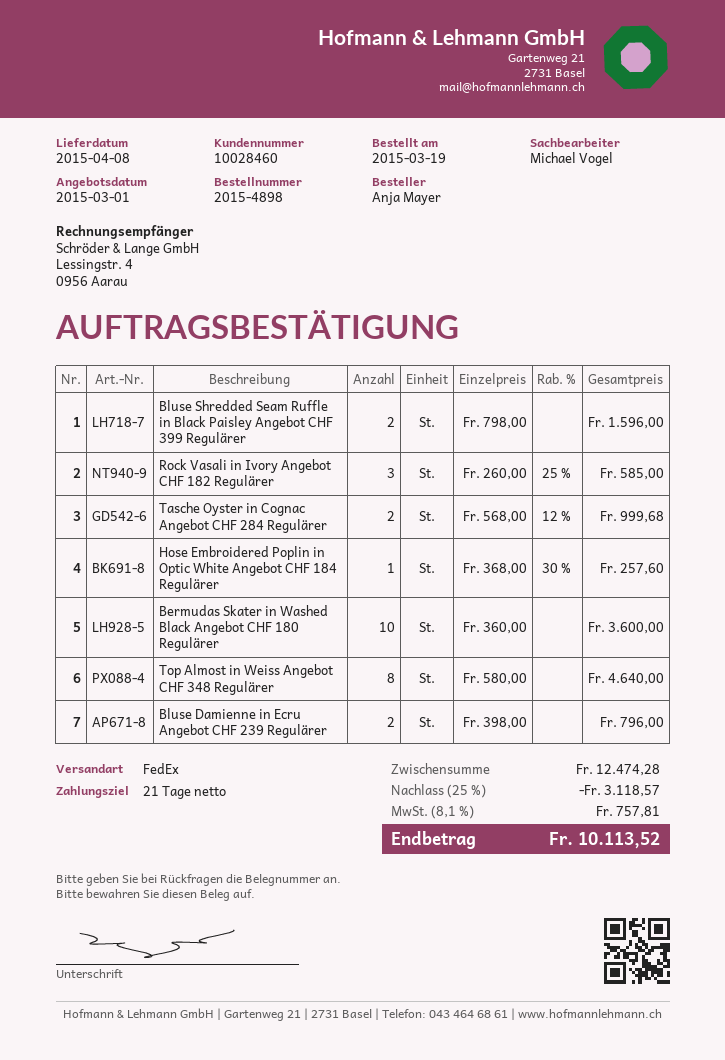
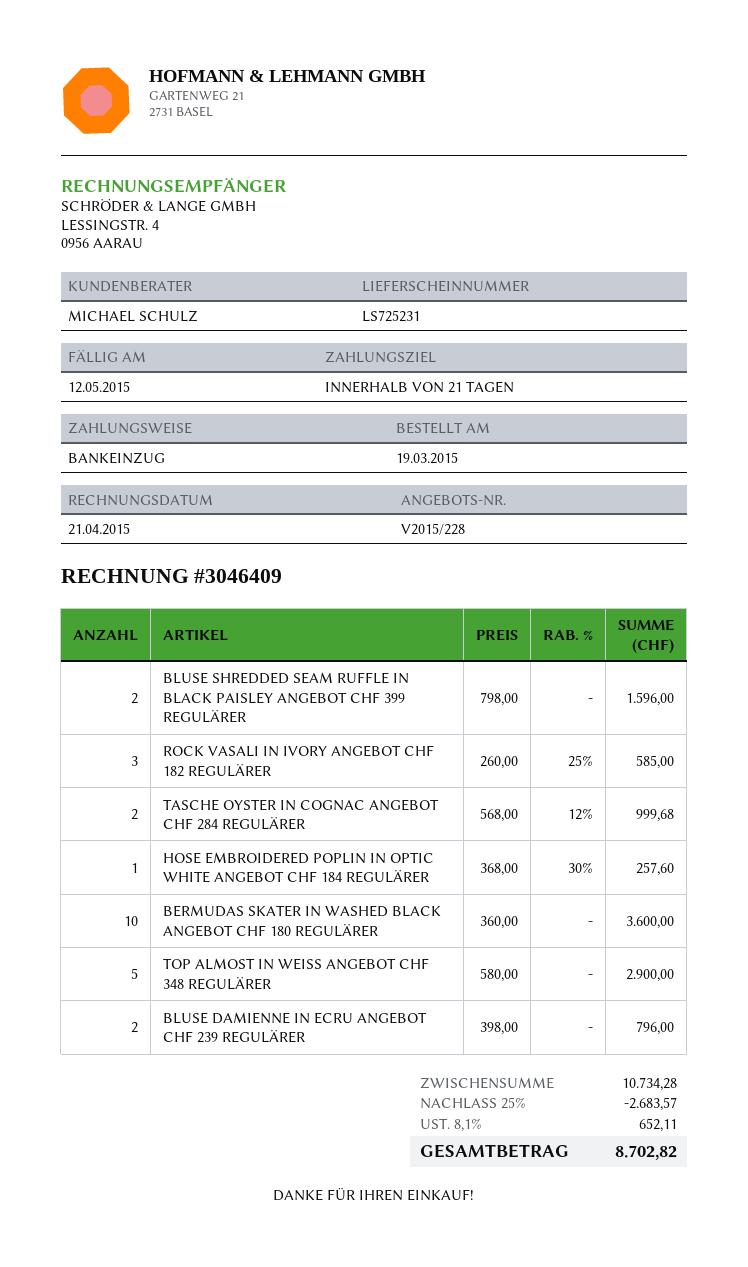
sales rep: Michael Vogel -> MICHAEL SCHULZ
Top Almost in Weiss Angebot CHF 348 Regulärer: 8 x 580.00 = 4640.00 -> 5 x 580.00 = 2900.00
subtotal: 12474.28 -> 10734.28
discount: 25% = 3118.57 -> 25% = 2683.57
tax: 8.1% = 757.81 -> 8.1% = 652.11
total: 10113.52 -> 8702.82

